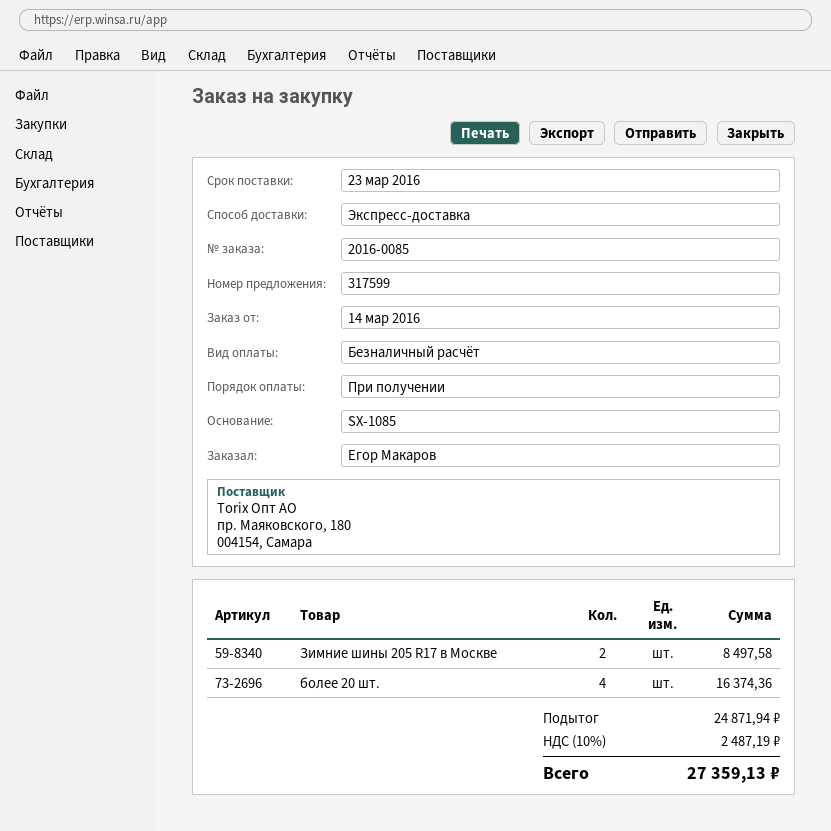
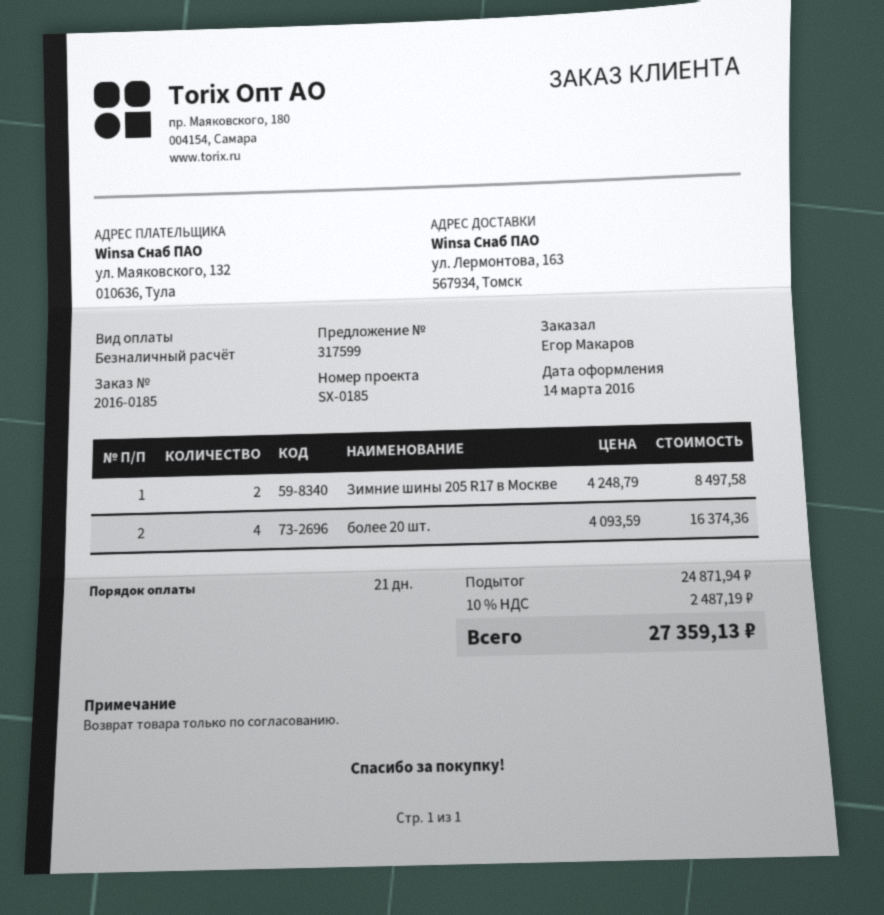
order number: 2016-0085 -> 2016-0185
payment terms: on receipt -> 21 days
reference: SX-1085 -> SX-0185

